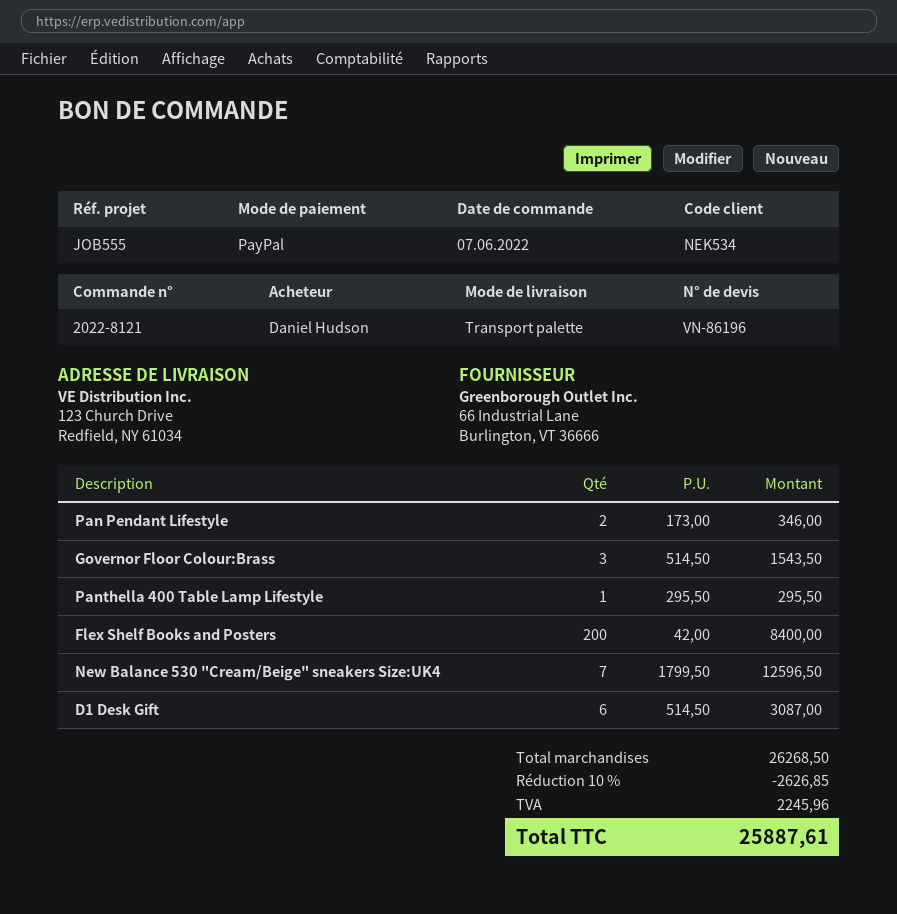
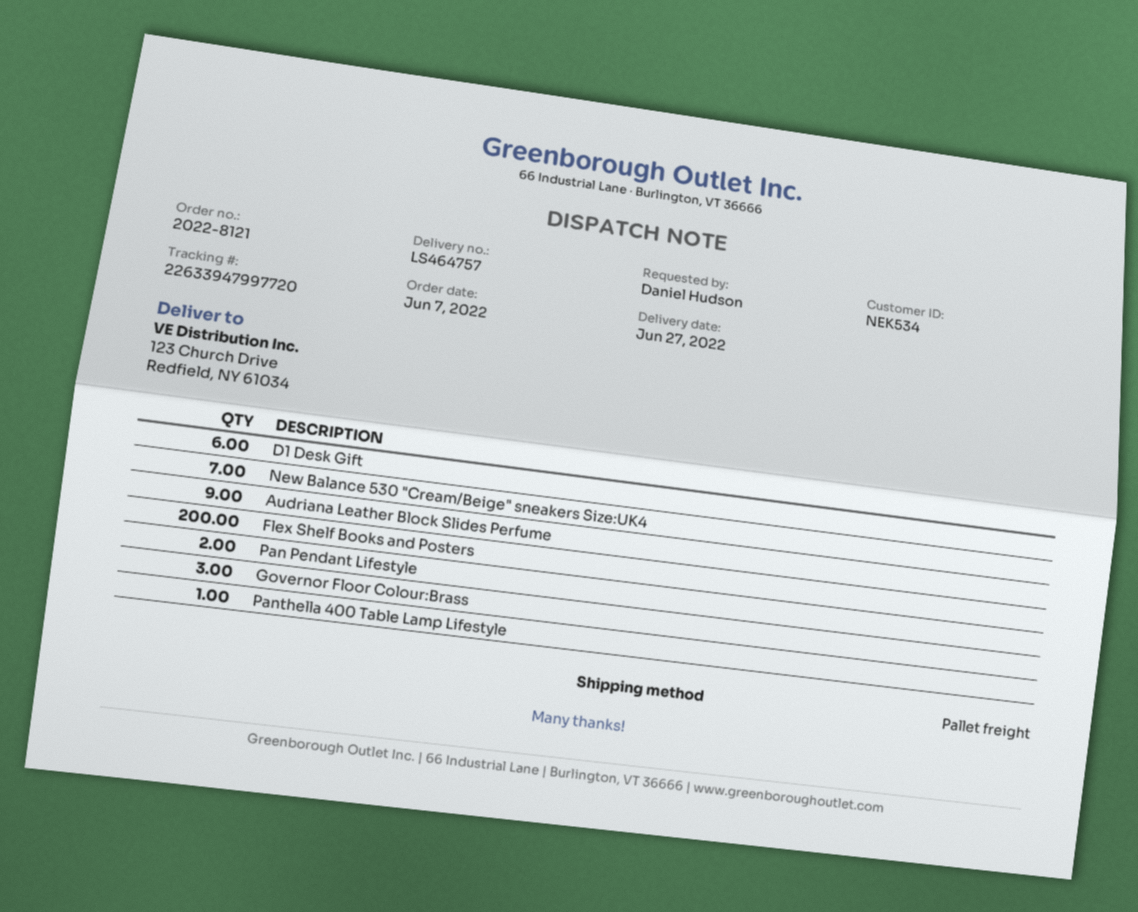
Audriana Leather Block Slides Perfume: none -> 9

